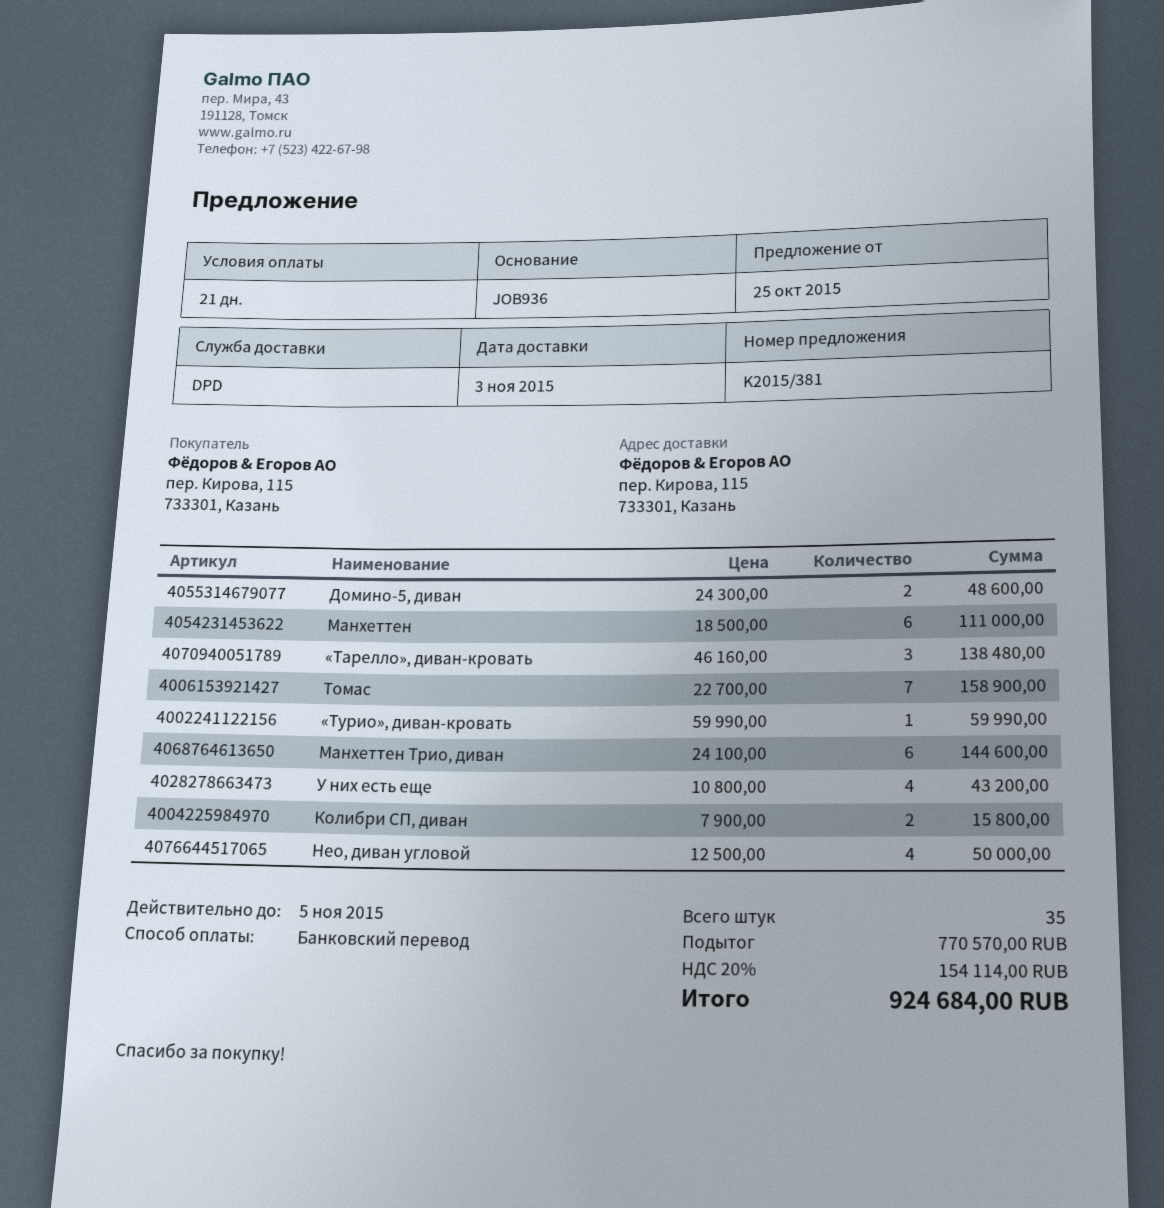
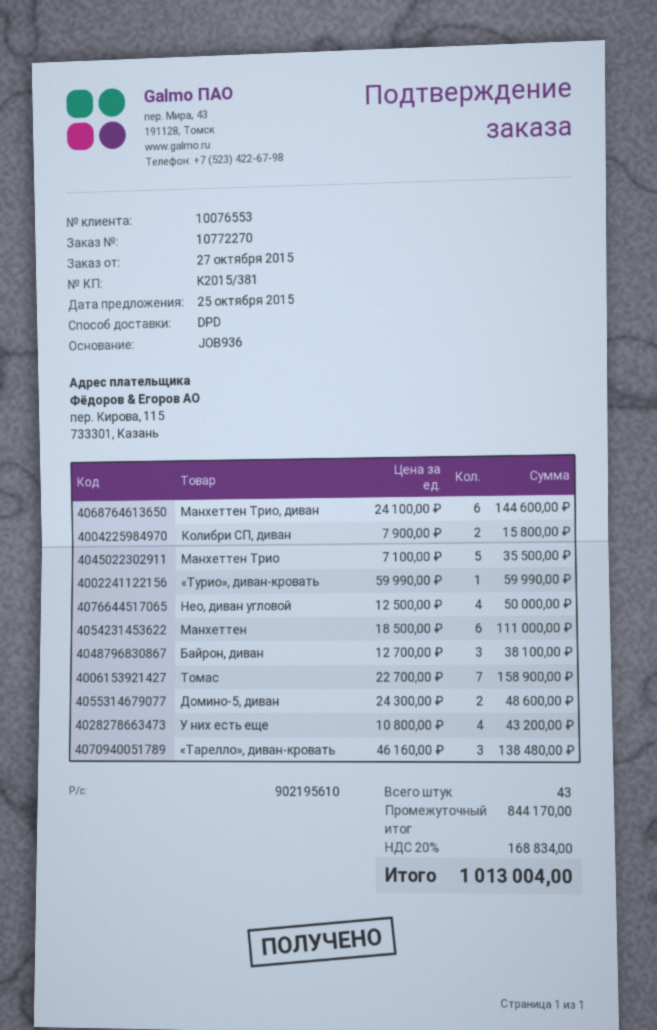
Манхеттен Трио: none -> 5 x 7100.00 = 35500.00
Байрон, диван: none -> 3 x 12700.00 = 38100.00
total quantity: 35 -> 43
subtotal: 770570.00 -> 844170.00
tax: 20% = 154114.00 -> 20% = 168834.00
total: 924684.00 -> 1013004.00

